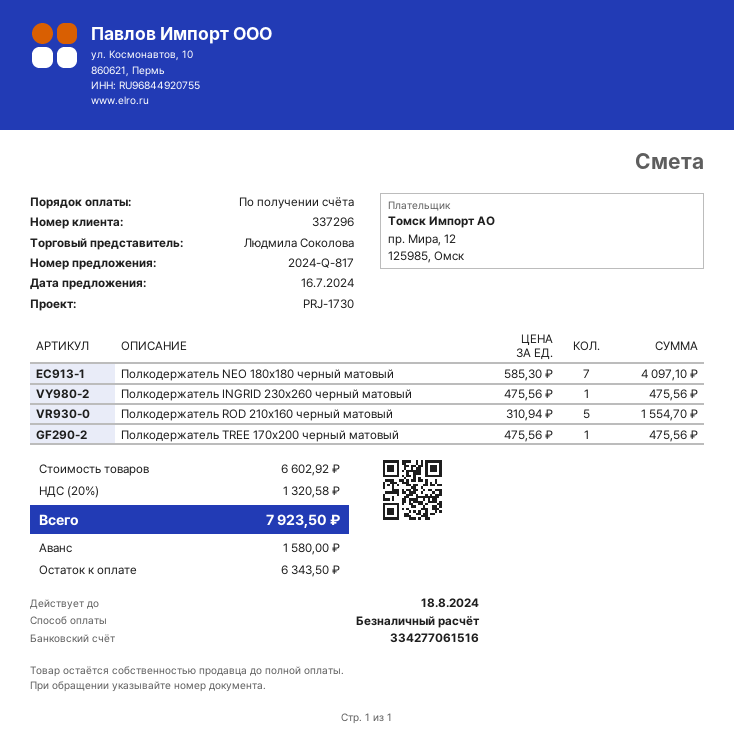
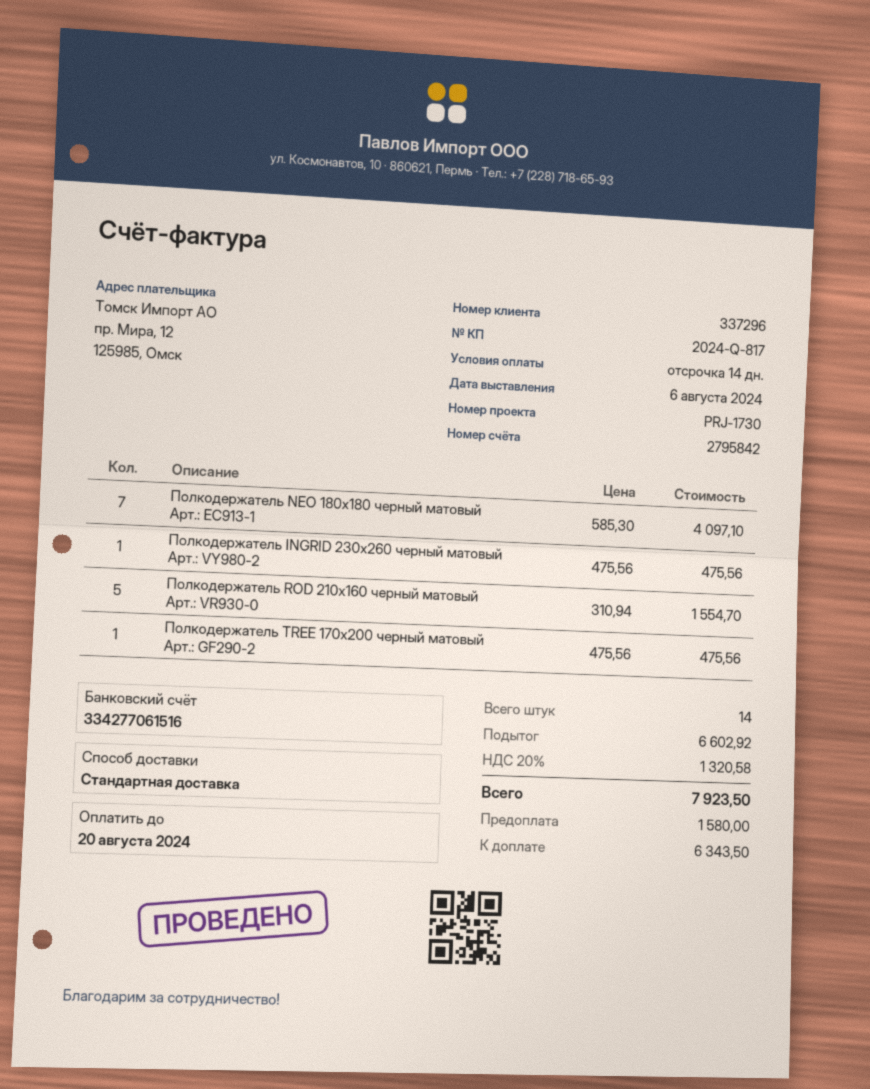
payment terms: on receipt -> 14 days

